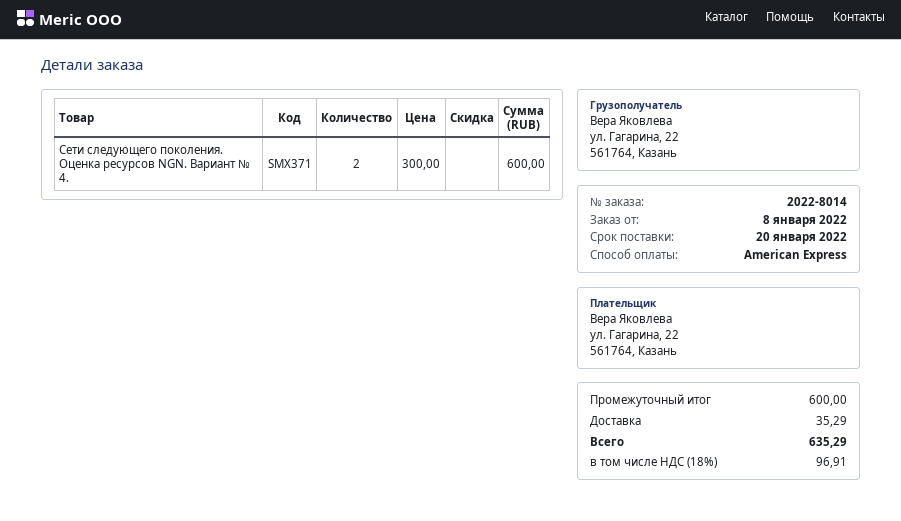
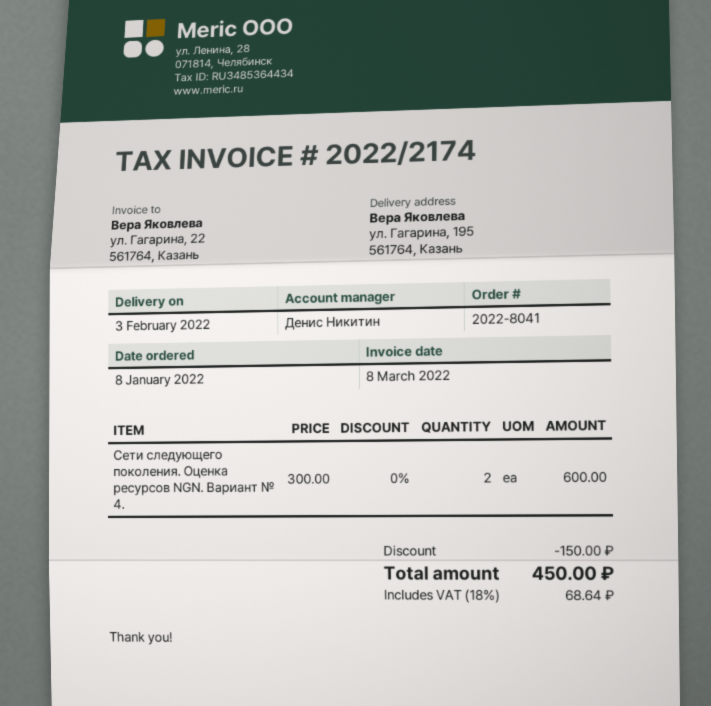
order number: 2022-8014 -> 2022-8041
delivery date: 2022-01-20 -> 2022-02-03
ship to: ул. Гагарина, 22, 561764, Казань -> ул. Гагарина, 195, 561764, Казань
discount: none -> 150.00
shipping: 35.29 -> none
tax: 18% = 96.91 -> 18% = 68.64
total: 635.29 -> 450.00

